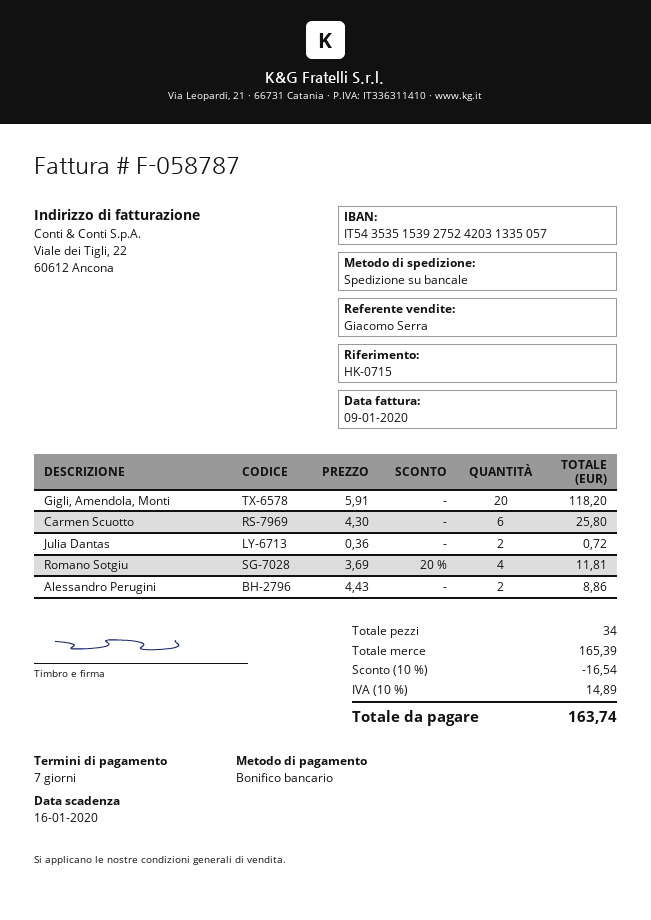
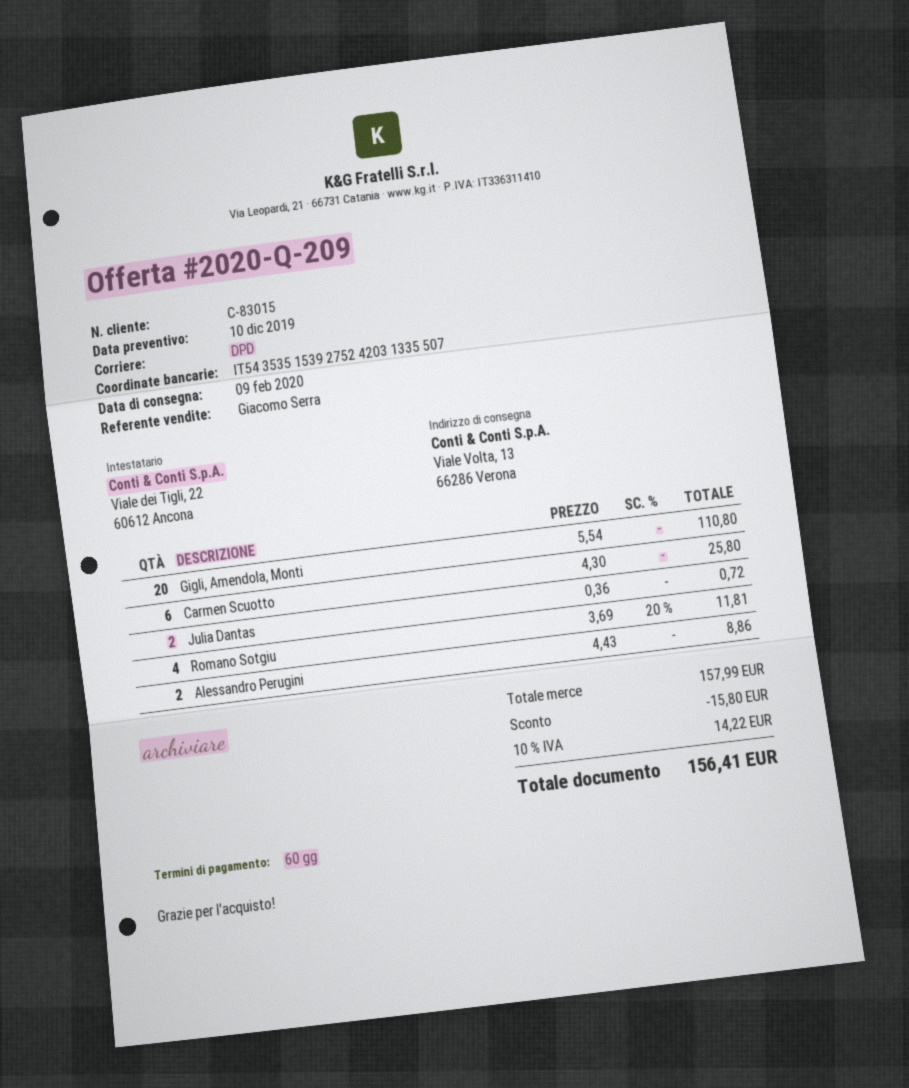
payment terms: 7 days -> 60 days
bank account: IT5435351539275242031335057 -> IT5435351539275242031335507
shipping method: pallet freight -> DPD
Gigli, Amendola, Monti: 20 x 5.91 = 118.20 -> 20 x 5.54 = 110.80
subtotal: 165.39 -> 157.99
discount: 16.54 -> 15.80
tax: 10% = 14.89 -> 10% = 14.22
total: 163.74 -> 156.41

